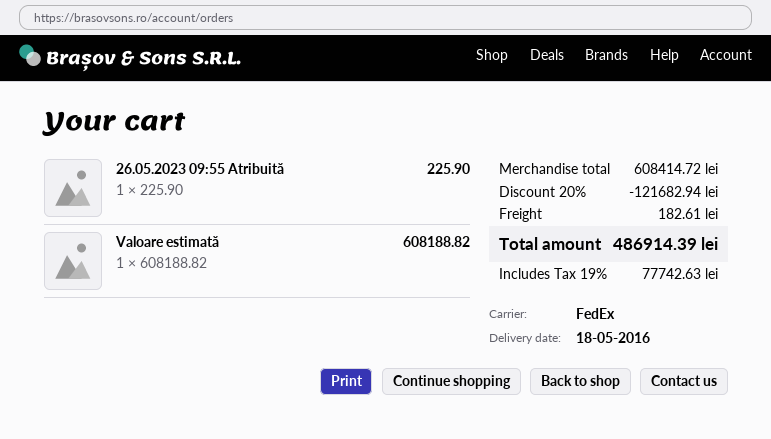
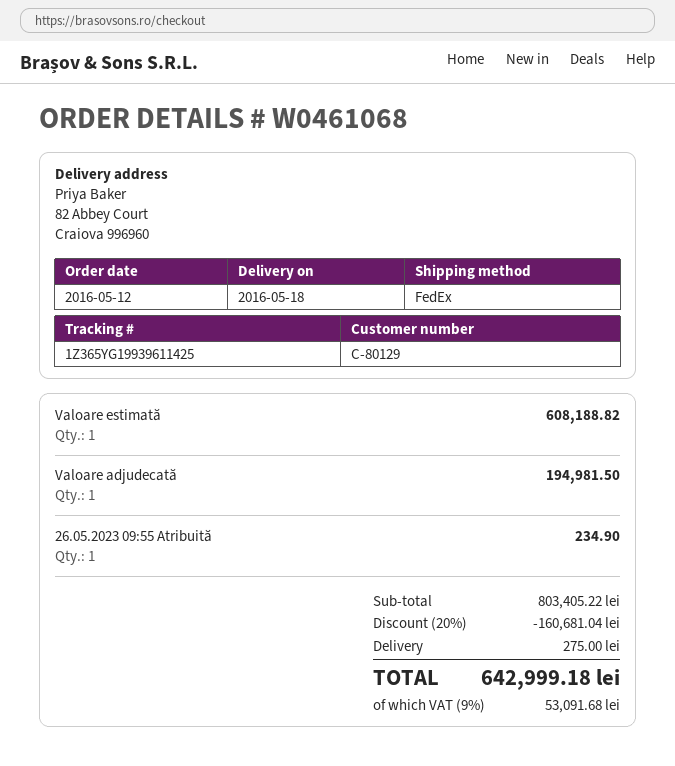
26.05.2023 09:55 Atribuită: 1 for 225.90 -> 1 for 234.90
Valoare adjudecată: none -> 1 for 194981.50
subtotal: 608414.72 -> 803405.22
discount: 20% = 121682.94 -> 20% = 160681.04
shipping: 182.61 -> 275.00
tax: 19% = 77742.63 -> 9% = 53091.68
total: 486914.39 -> 642999.18

